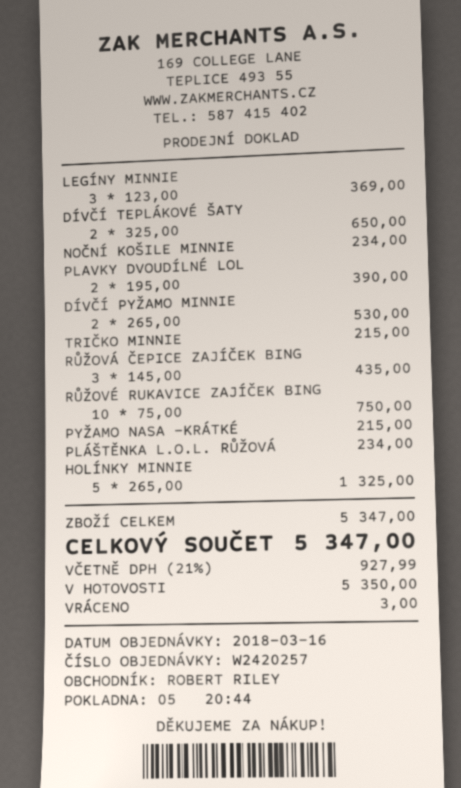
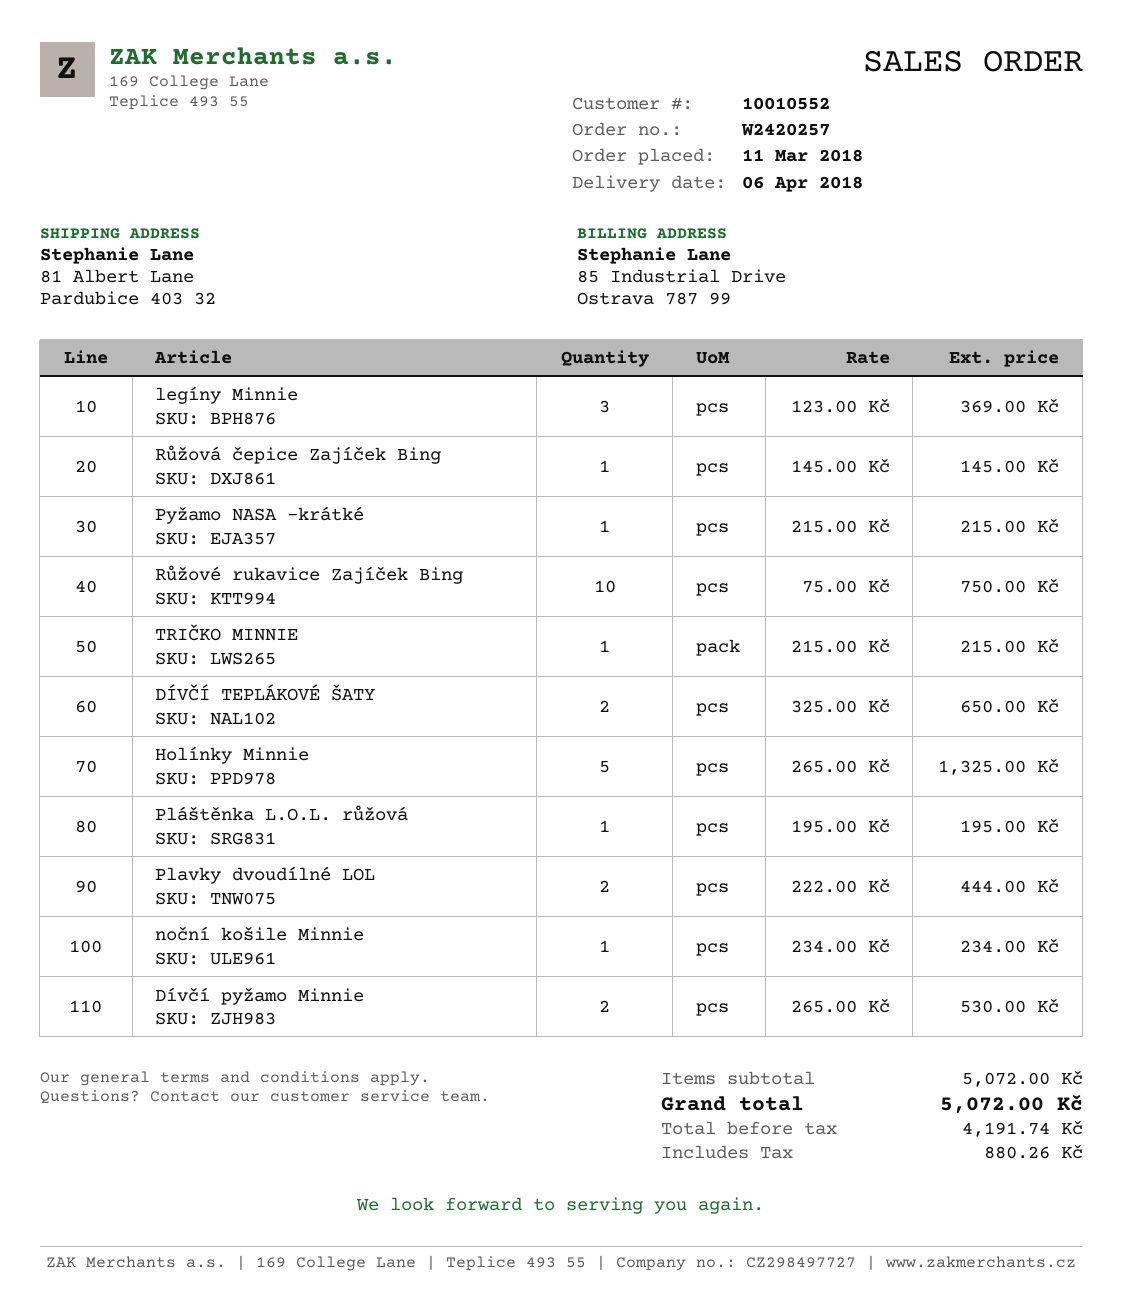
order date: 2018-03-16 -> 2018-03-11
PLAVKY DVOUDÍLNÉ LOL: 2 x 195.00 = 390.00 -> 2 x 222.00 = 444.00
RŮŽOVÁ ČEPICE ZAJÍČEK BING: 3 x 145.00 = 435.00 -> 1 x 145.00 = 145.00
PLÁŠTĚNKA L.O.L. RŮŽOVÁ: 1 x 234.00 = 234.00 -> 1 x 195.00 = 195.00
subtotal: 5347.00 -> 5072.00
tax: 927.99 -> 880.26
total: 5347.00 -> 5072.00

